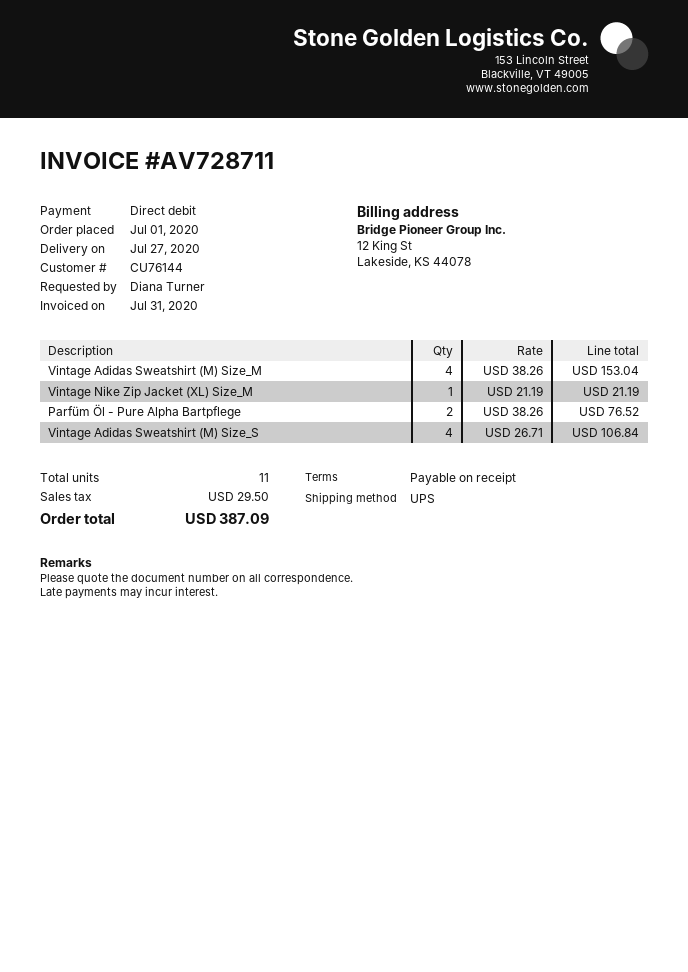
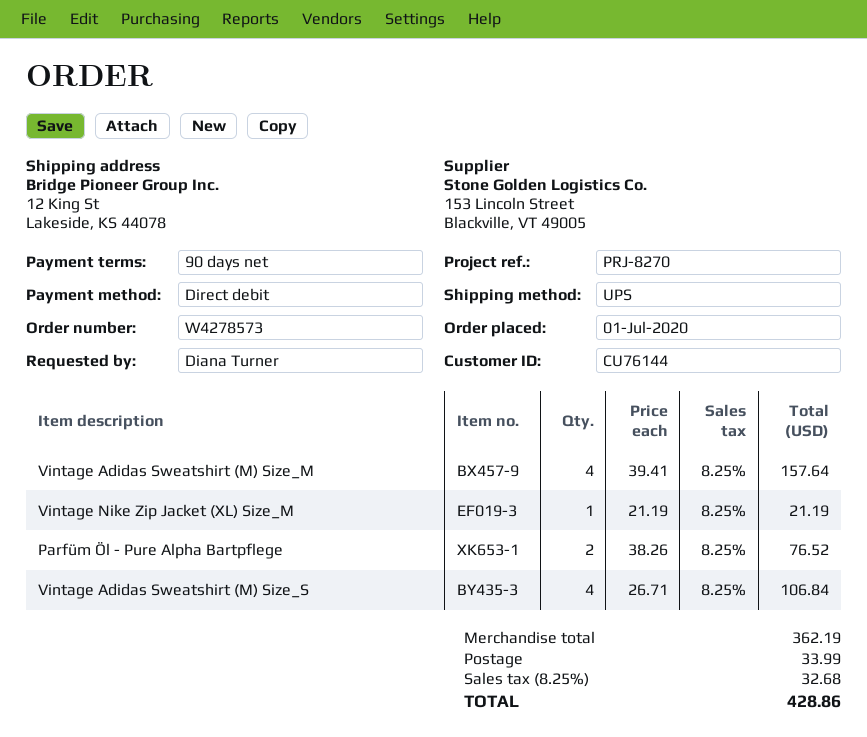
payment terms: on receipt -> 90 days
Vintage Adidas Sweatshirt (M) Size_M: 4 x 38.26 = 153.04 -> 4 x 39.41 = 157.64
shipping: none -> 33.99
tax: 29.50 -> 32.68
total: 387.09 -> 428.86

